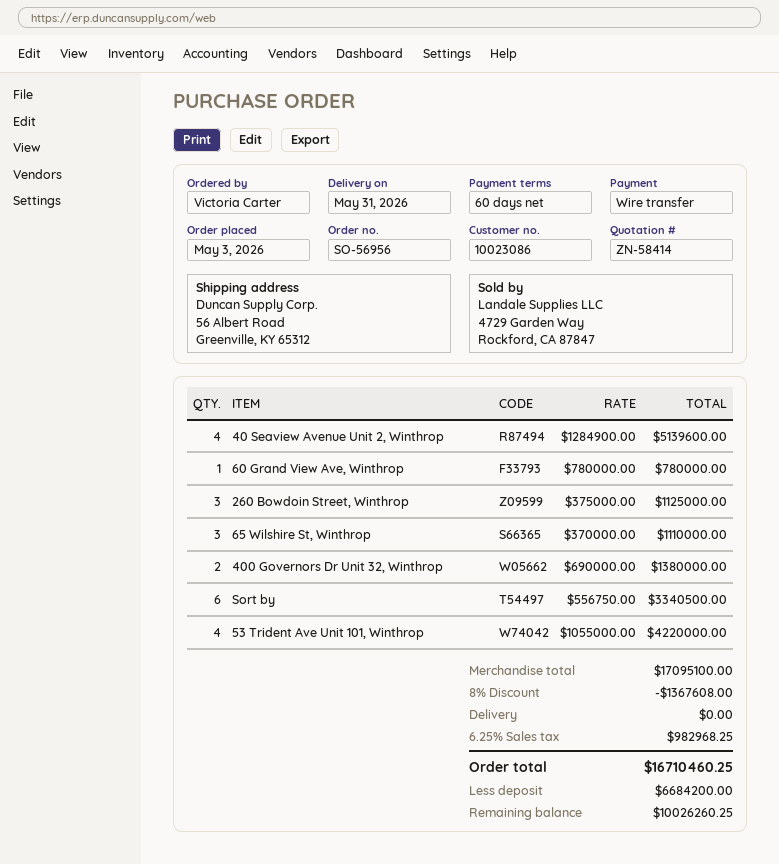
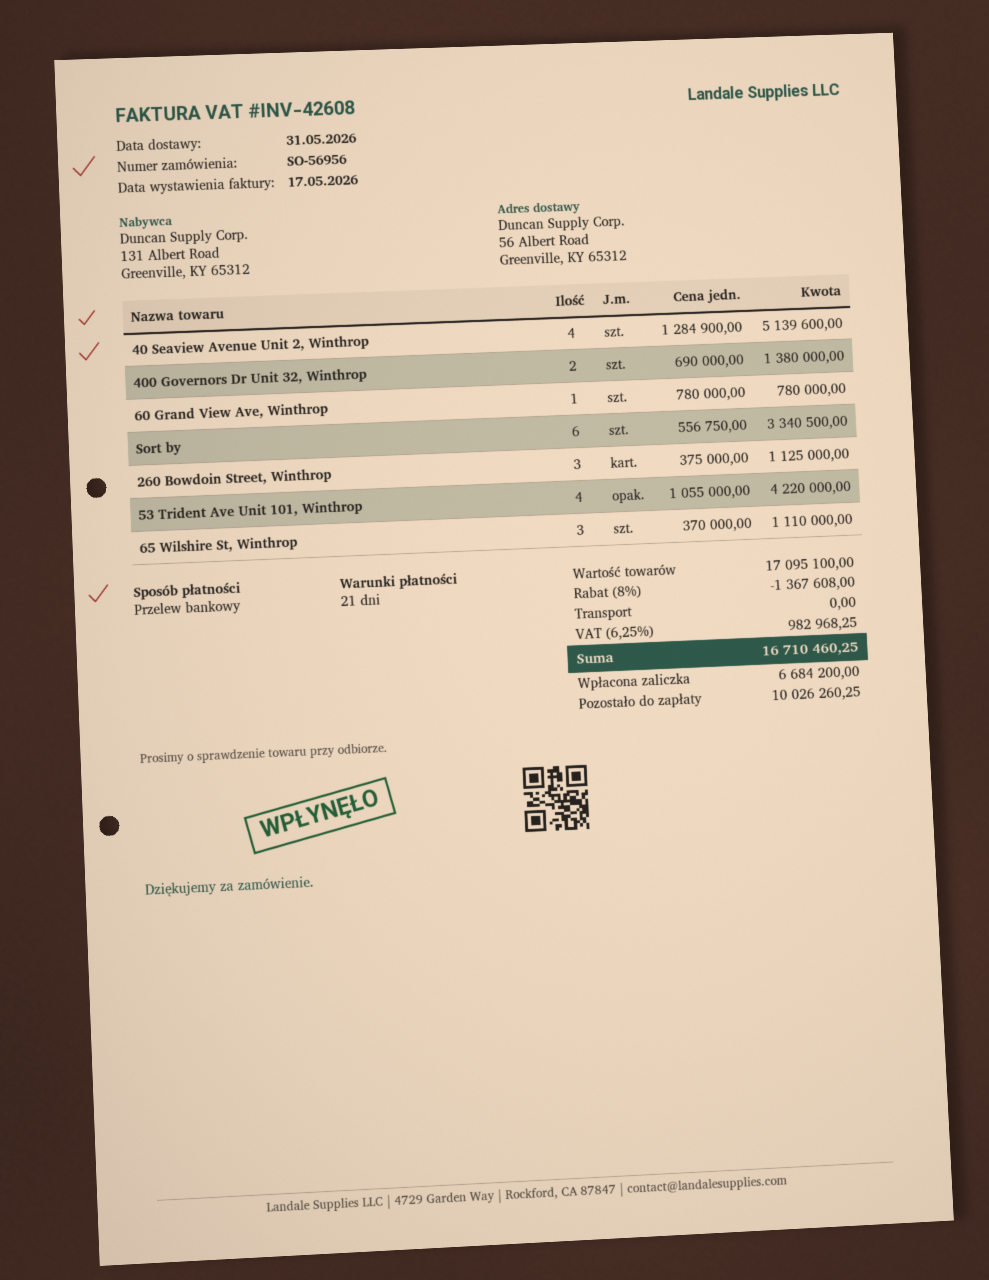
payment terms: 60 days -> 21 days

